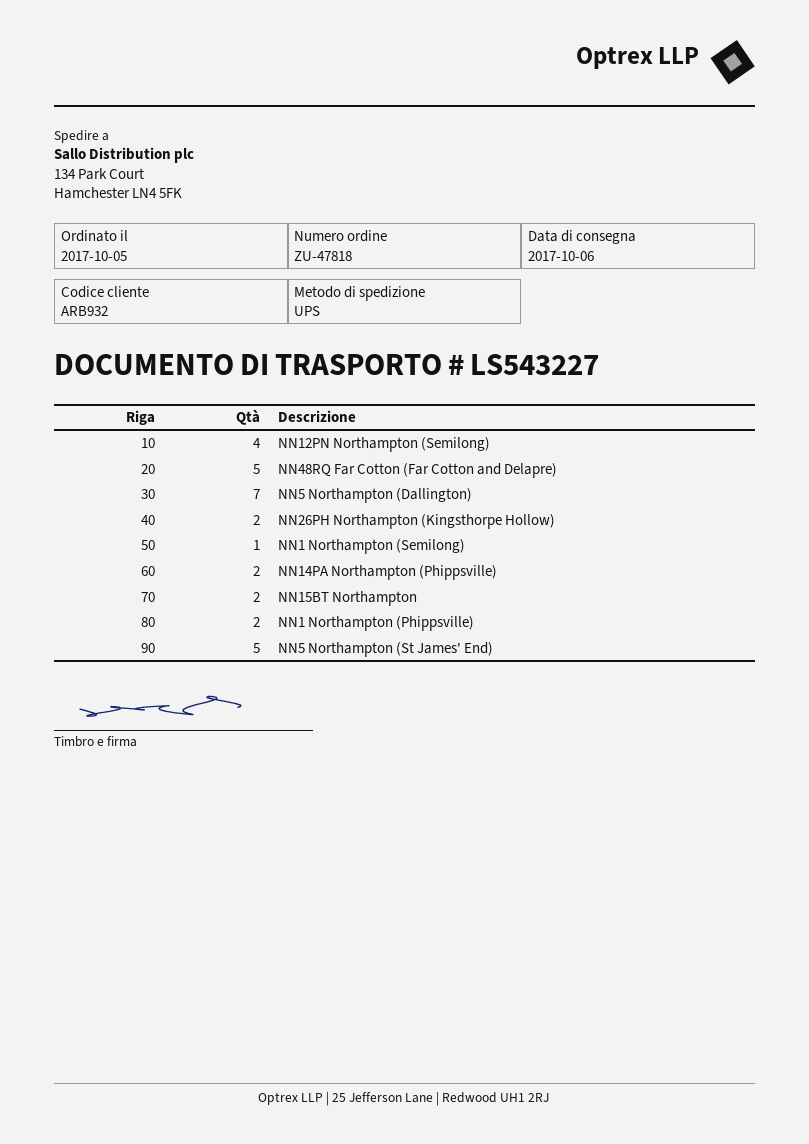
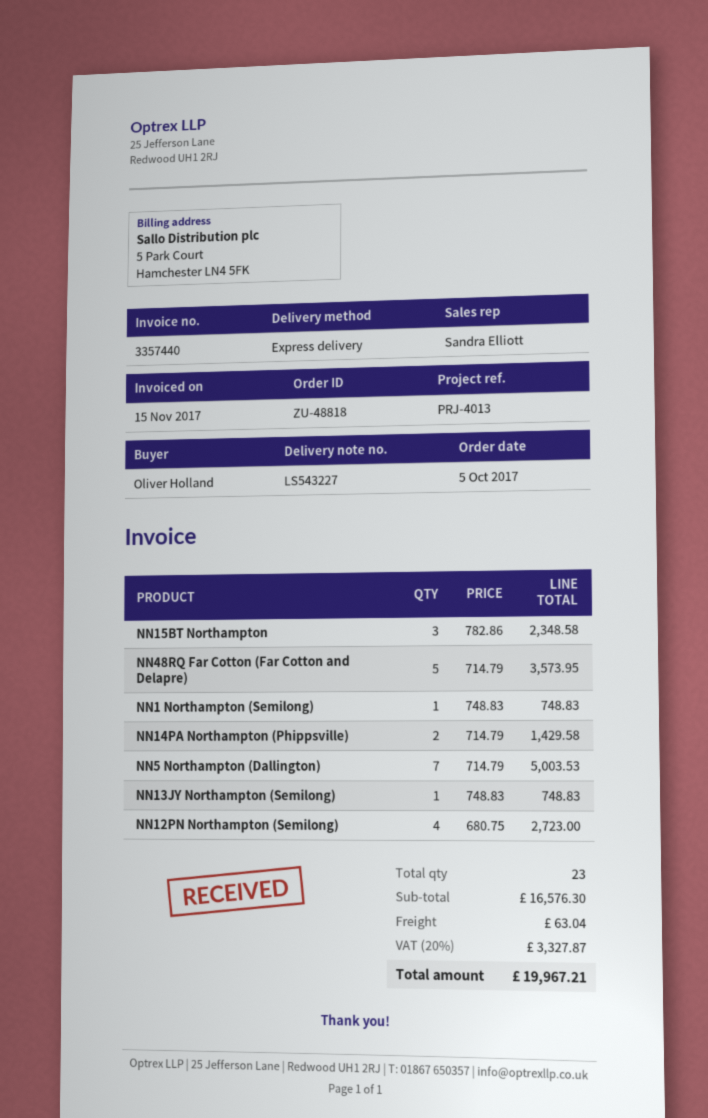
order number: ZU-47818 -> ZU-48818
shipping method: UPS -> express
NN26PH Northampton (Kingsthorpe Hollow): 2 -> none
NN15BT Northampton: 2 -> 3
NN1 Northampton (Phippsville): 2 -> none
NN5 Northampton (St James' End): 5 -> none
NN13JY Northampton (Semilong): none -> 1

